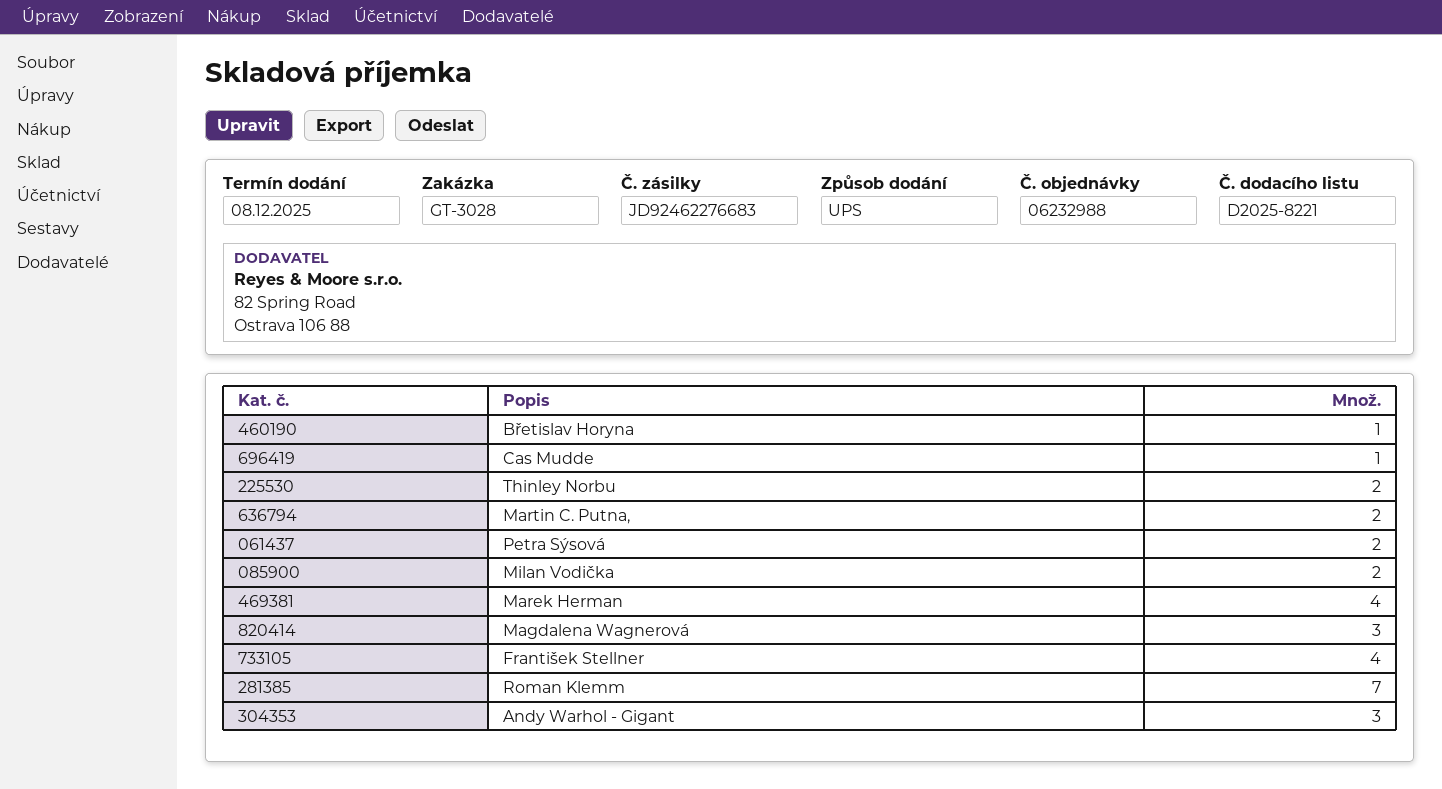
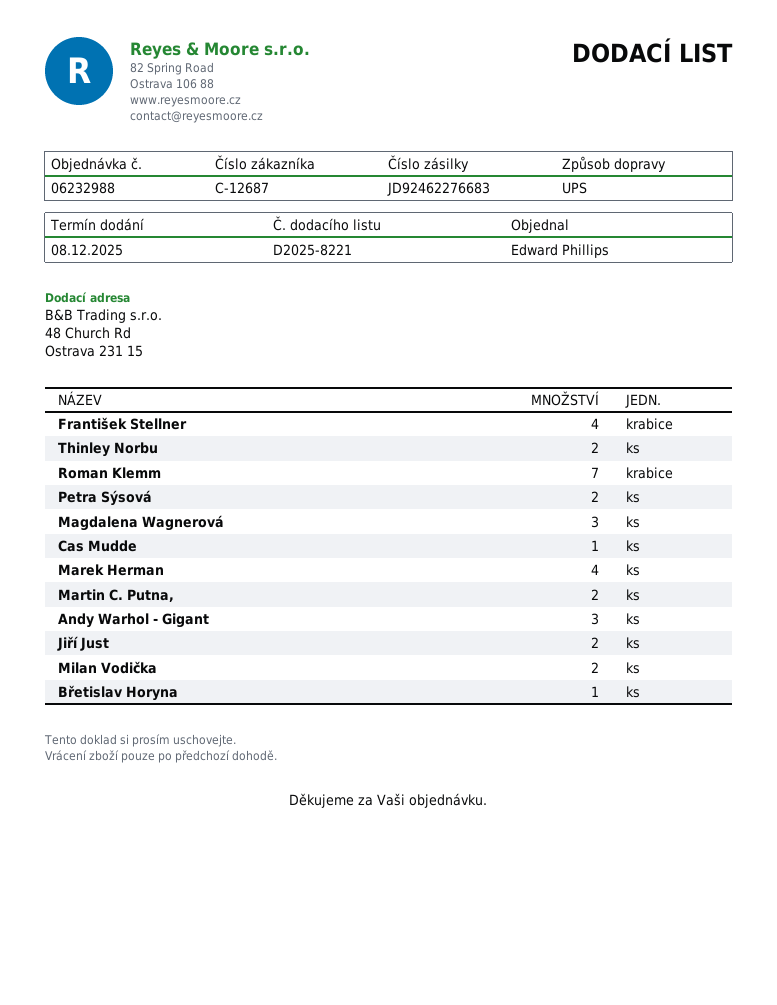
Jiří Just: none -> 2

